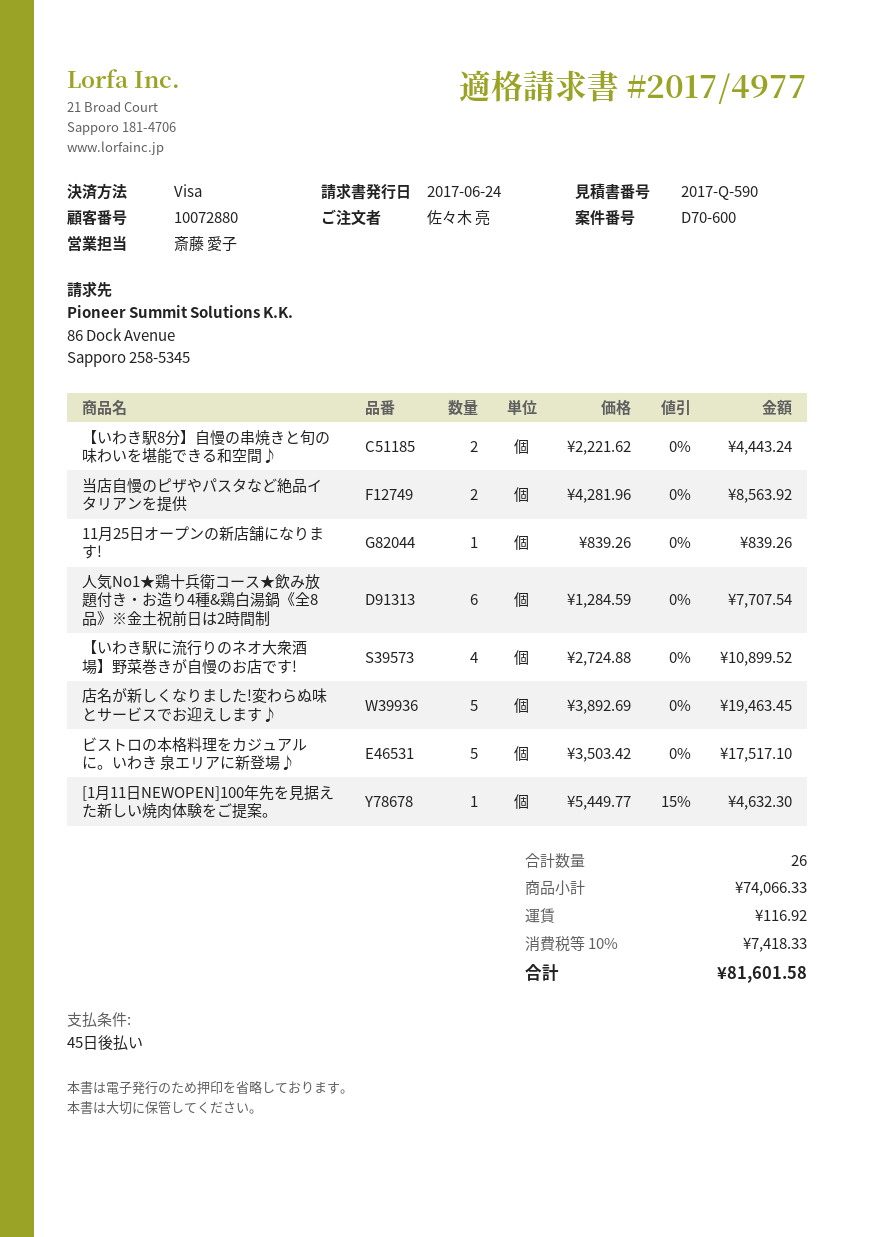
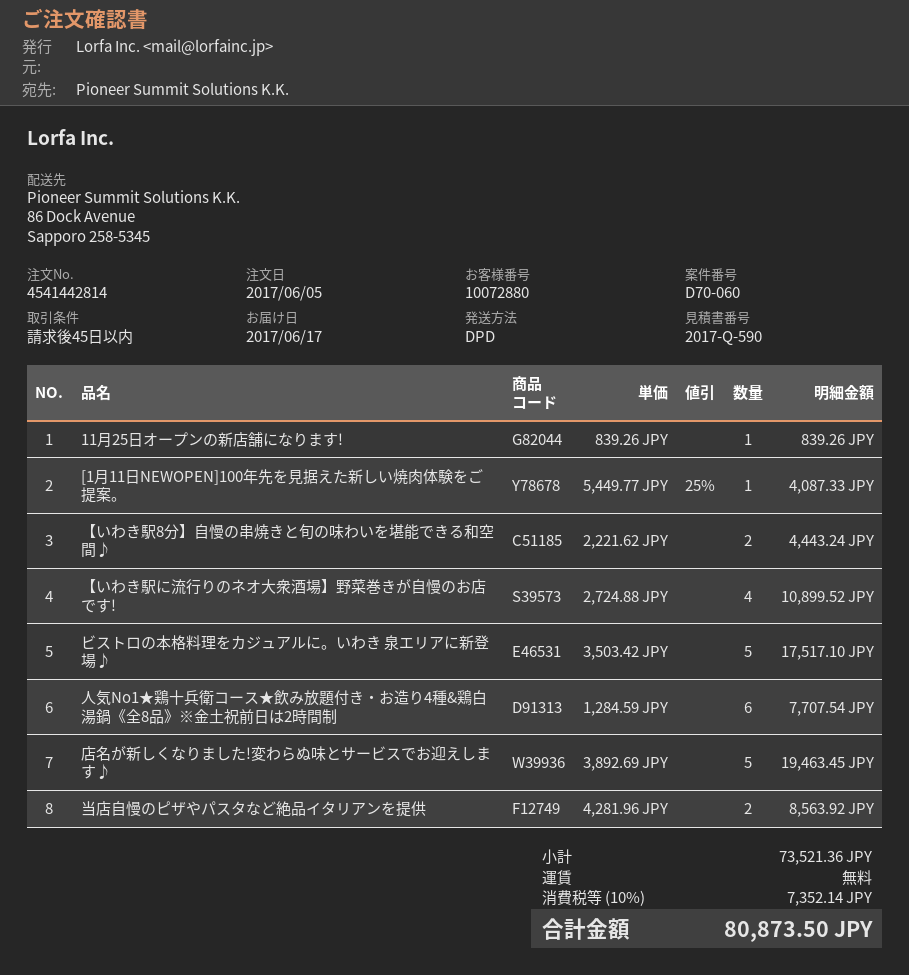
reference: D70-600 -> D70-060
[1月11日NEWOPEN]100年先を見据えた新しい焼肉体験をご提案。: 1 x 5449.77 - 15% = 4632.30 -> 1 x 5449.77 - 25% = 4087.33
subtotal: 74066.33 -> 73521.36
shipping: 116.92 -> 0.00
tax: 10% = 7418.33 -> 10% = 7352.14
total: 81601.58 -> 80873.50

